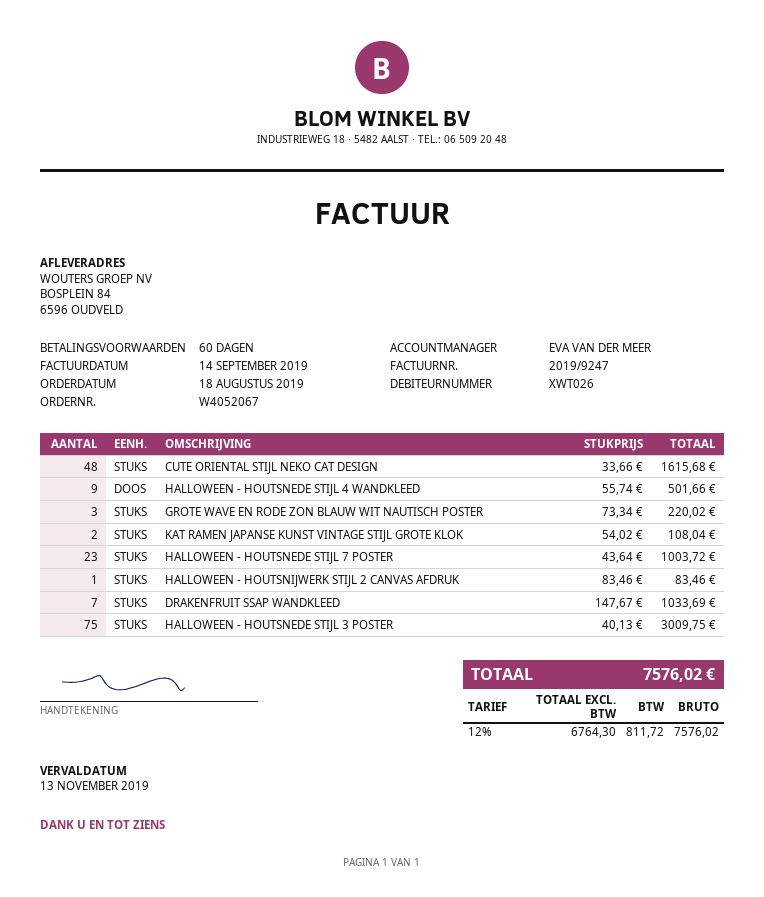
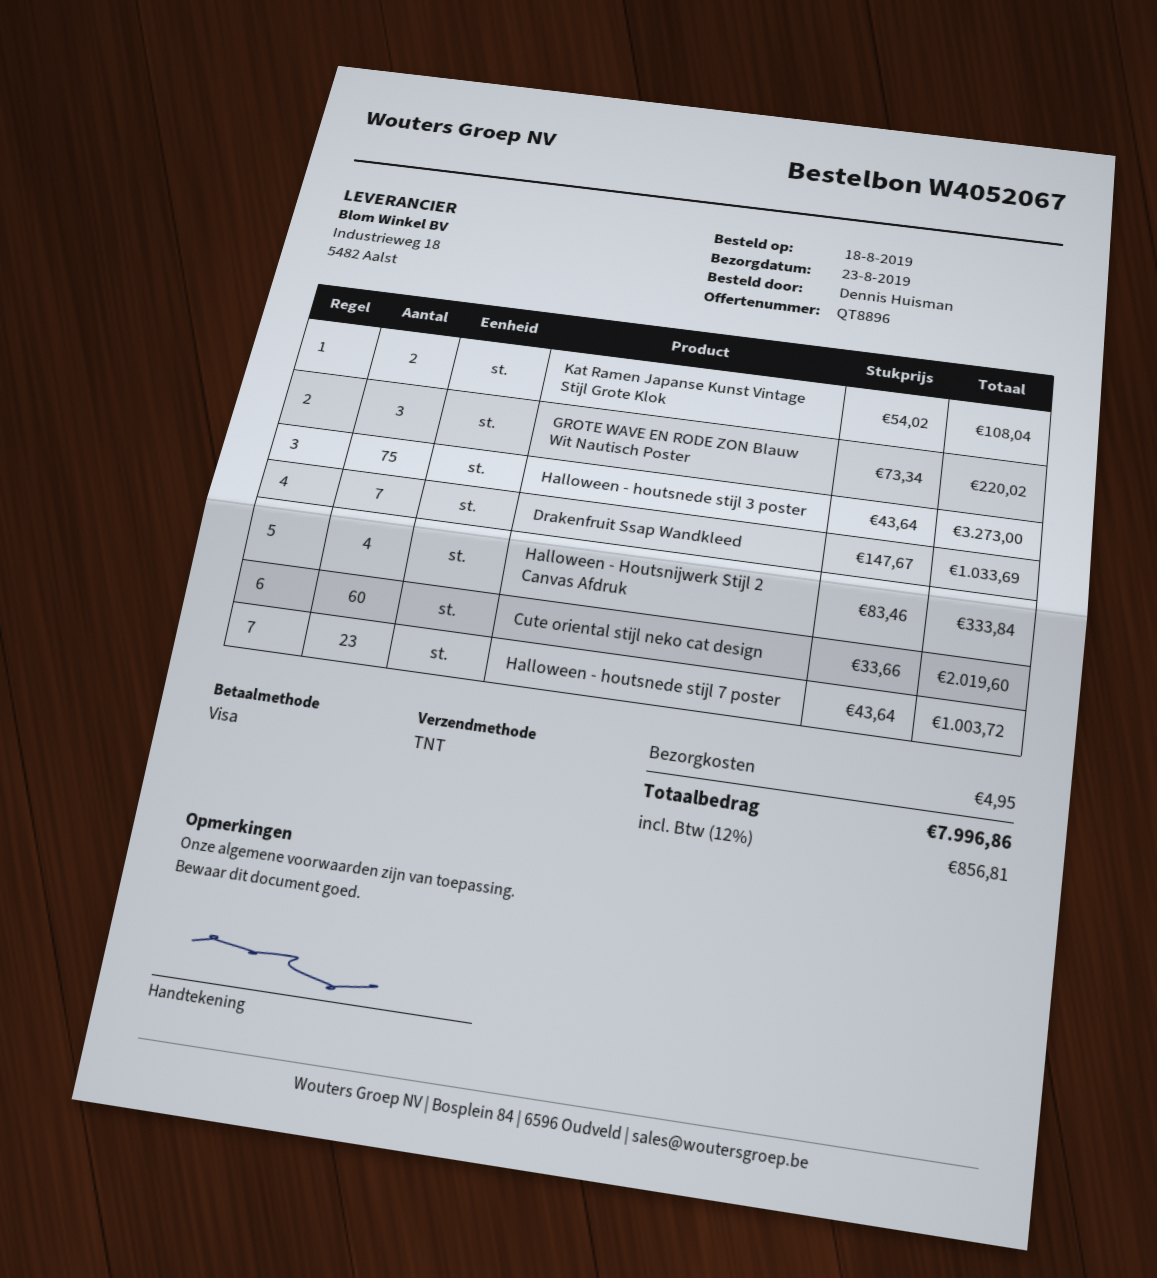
CUTE ORIENTAL STIJL NEKO CAT DESIGN: 48 x 33.66 = 1615.68 -> 60 x 33.66 = 2019.60
HALLOWEEN - HOUTSNEDE STIJL 4 WANDKLEED: 9 x 55.74 = 501.66 -> none
HALLOWEEN - HOUTSNIJWERK STIJL 2 CANVAS AFDRUK: 1 x 83.46 = 83.46 -> 4 x 83.46 = 333.84
HALLOWEEN - HOUTSNEDE STIJL 3 POSTER: 75 x 40.13 = 3009.75 -> 75 x 43.64 = 3273.00
shipping: none -> 4.95
tax: 12% = 811.72 -> 12% = 856.81
total: 7576.02 -> 7996.86

